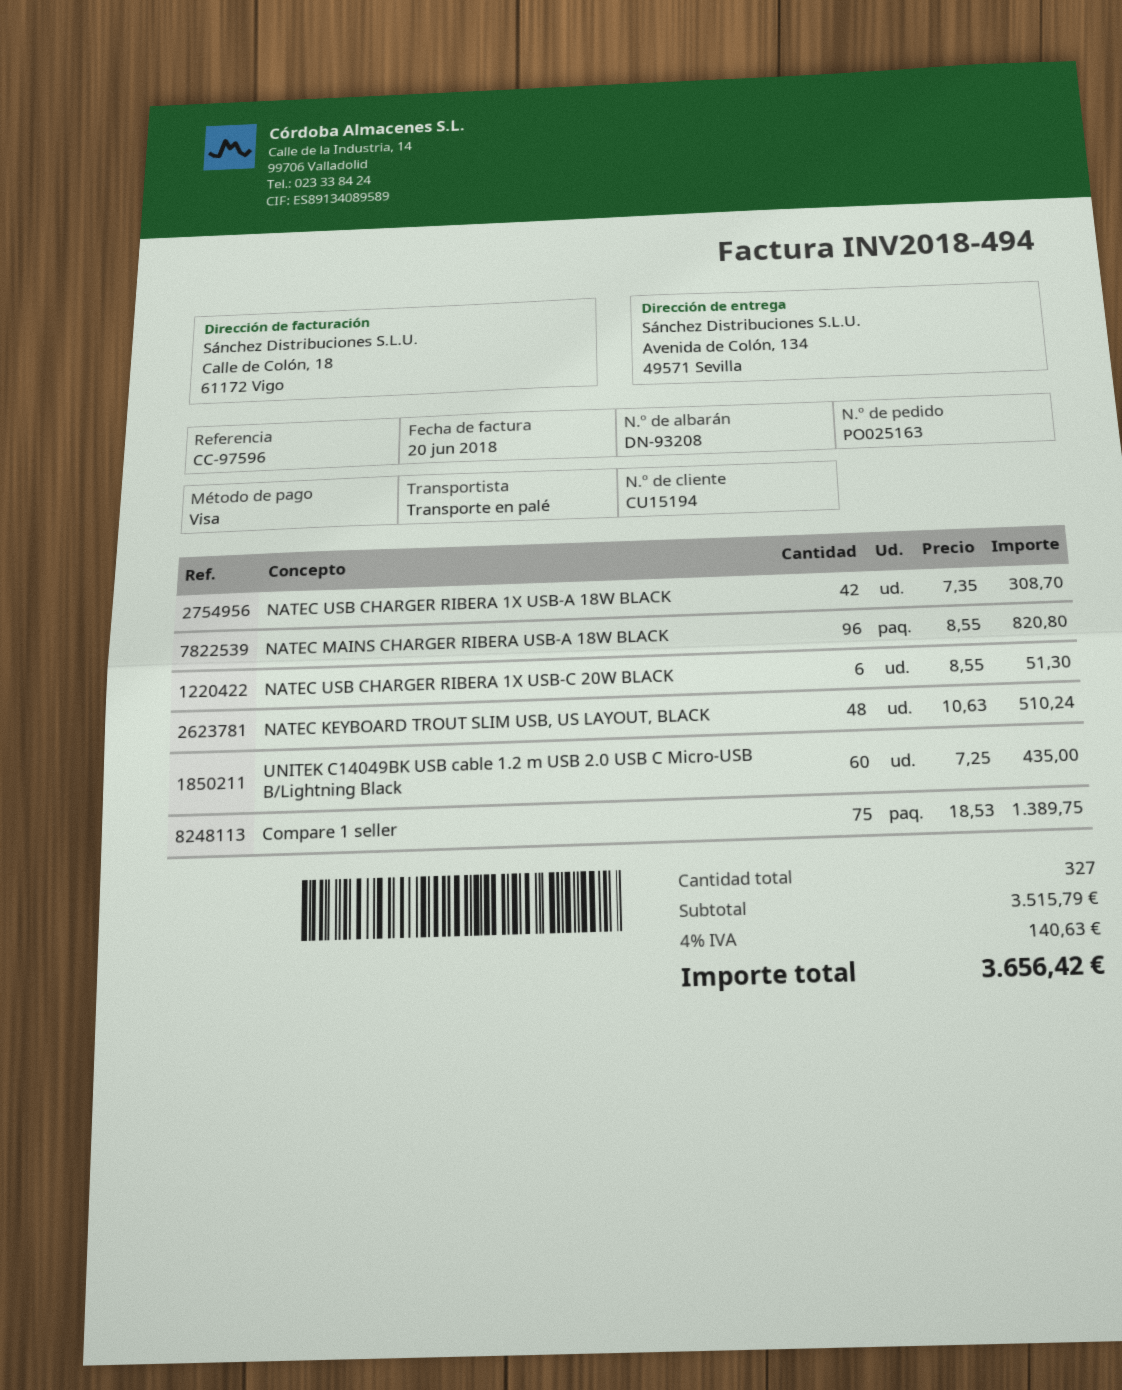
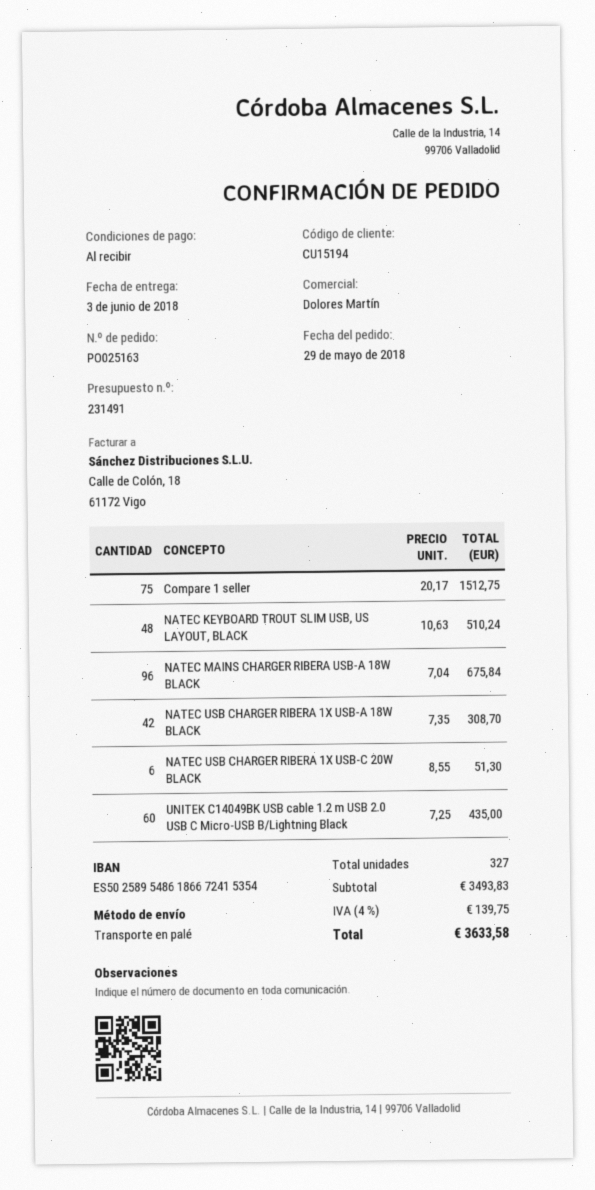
NATEC MAINS CHARGER RIBERA USB-A 18W BLACK: 96 x 8.55 = 820.80 -> 96 x 7.04 = 675.84
Compare 1 seller: 75 x 18.53 = 1389.75 -> 75 x 20.17 = 1512.75
subtotal: 3515.79 -> 3493.83
tax: 4% = 140.63 -> 4% = 139.75
total: 3656.42 -> 3633.58

